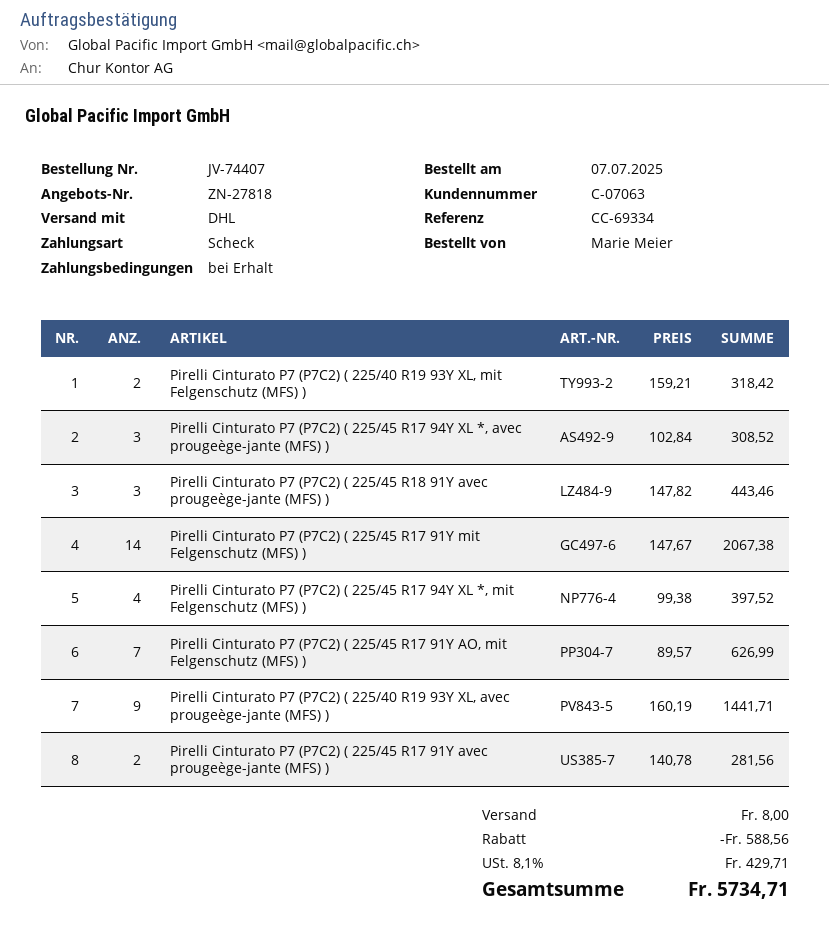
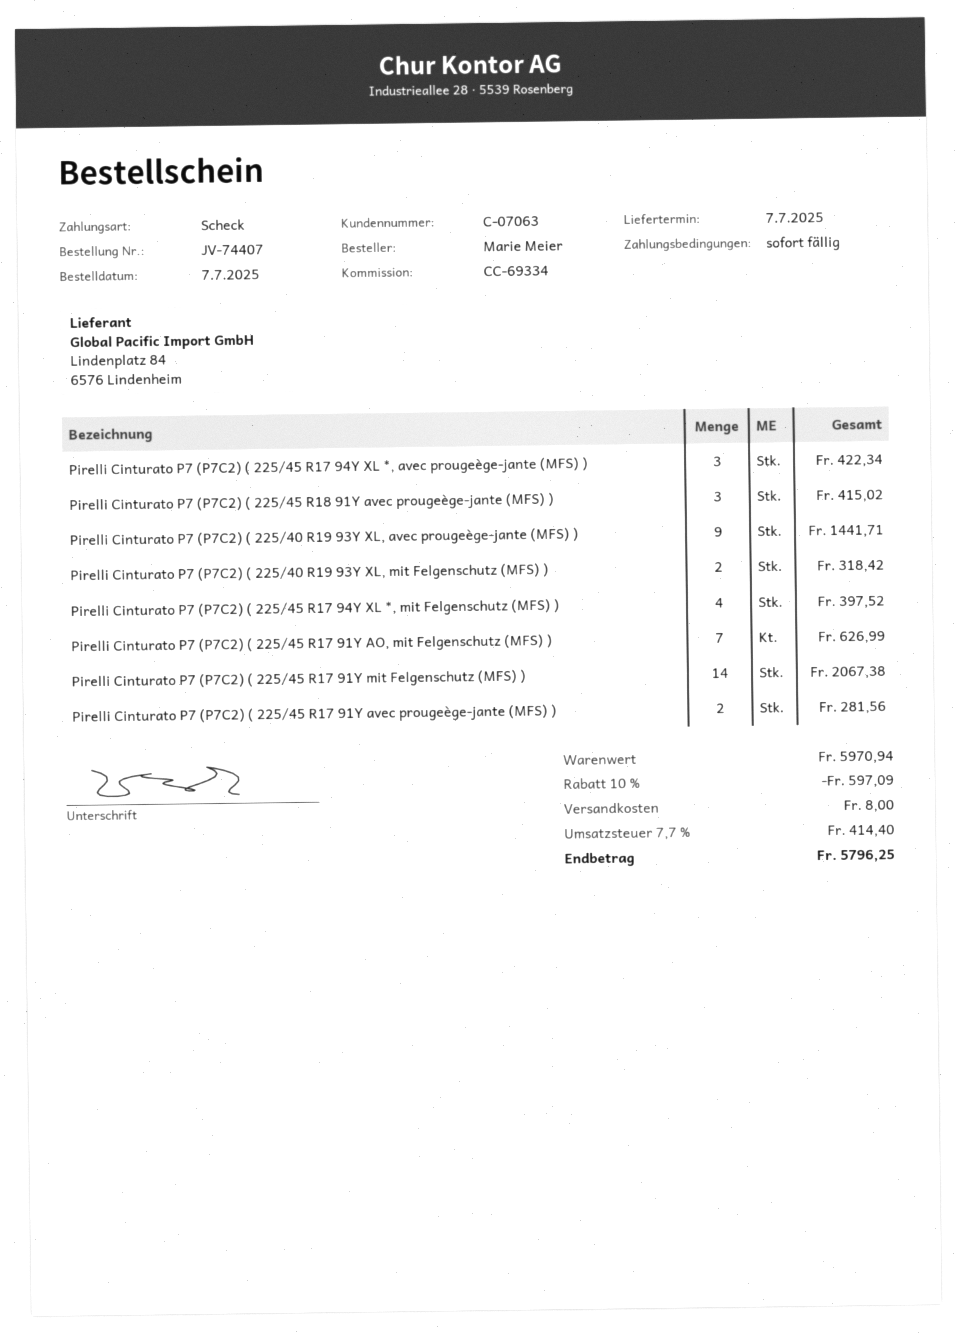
Pirelli Cinturato P7 (P7C2) ( 225/45 R17 94Y XL *, avec prougeège-jante (MFS) ): 3 for 308.52 -> 3 for 422.34
Pirelli Cinturato P7 (P7C2) ( 225/45 R18 91Y avec prougeège-jante (MFS) ): 3 for 443.46 -> 3 for 415.02
discount: 588.56 -> 597.09
tax: 8.1% = 429.71 -> 7.7% = 414.40
total: 5734.71 -> 5796.25

